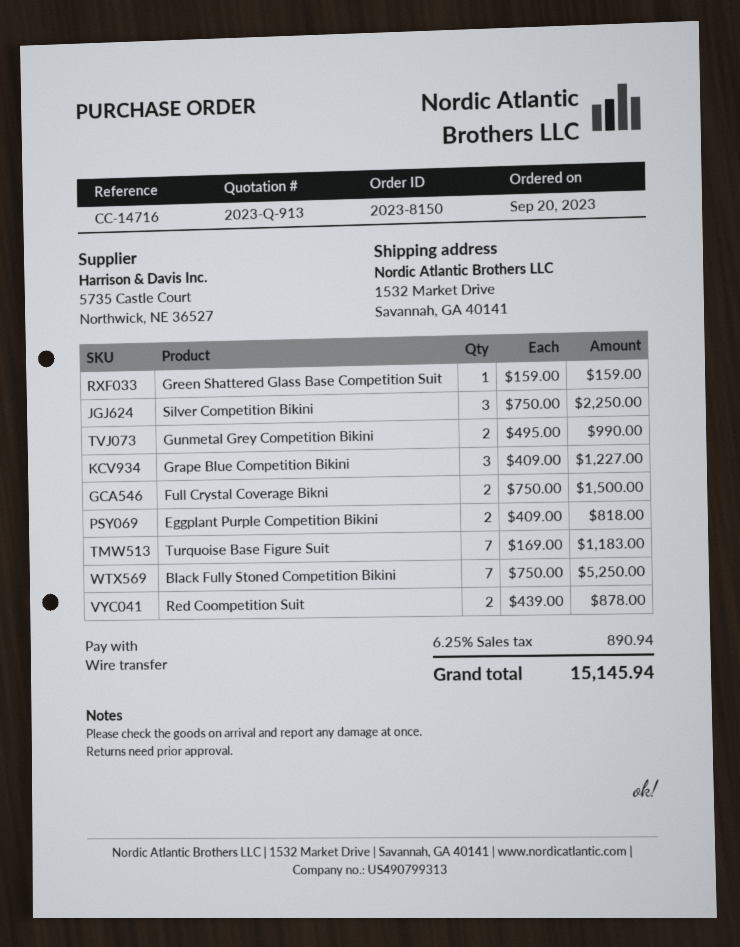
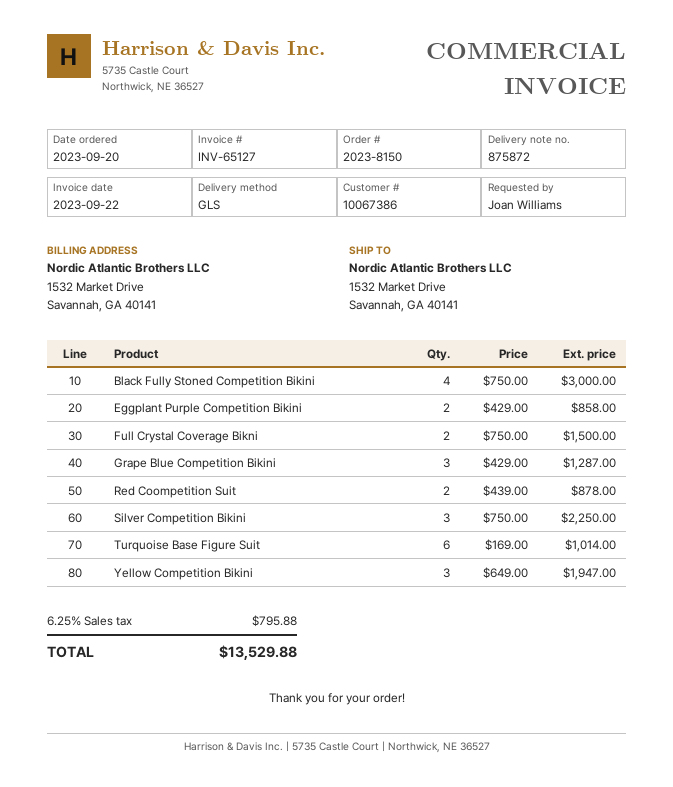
Green Shattered Glass Base Competition Suit: 1 x 159.00 = 159.00 -> none
Gunmetal Grey Competition Bikini: 2 x 495.00 = 990.00 -> none
Grape Blue Competition Bikini: 3 x 409.00 = 1227.00 -> 3 x 429.00 = 1287.00
Eggplant Purple Competition Bikini: 2 x 409.00 = 818.00 -> 2 x 429.00 = 858.00
Turquoise Base Figure Suit: 7 x 169.00 = 1183.00 -> 6 x 169.00 = 1014.00
Black Fully Stoned Competition Bikini: 7 x 750.00 = 5250.00 -> 4 x 750.00 = 3000.00
Yellow Competition Bikini: none -> 3 x 649.00 = 1947.00
tax: 6.25% = 890.94 -> 6.25% = 795.88
total: 15145.94 -> 13529.88

